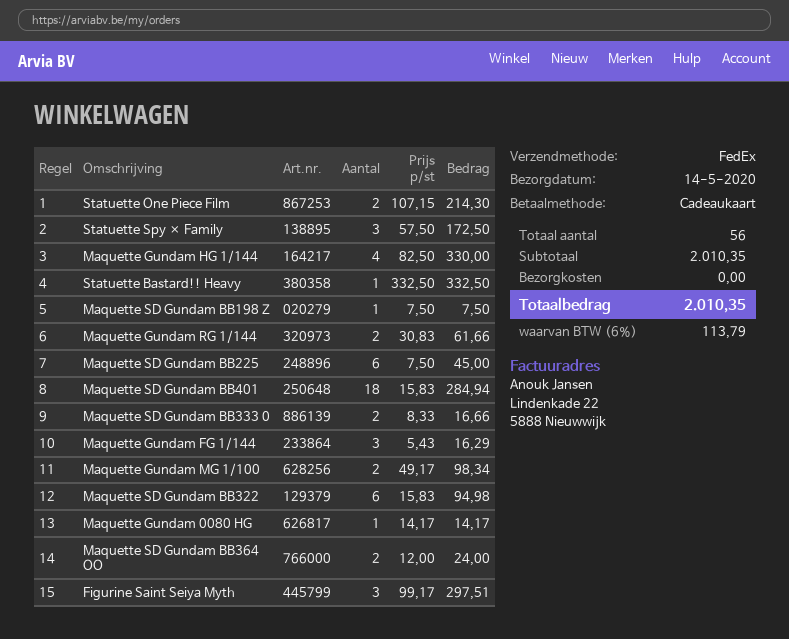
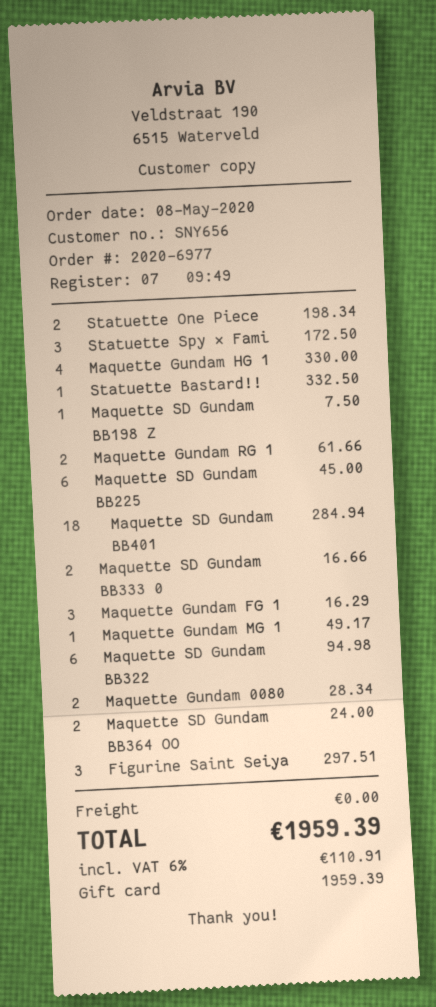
Statuette One Piece Film: 2 for 214.30 -> 2 for 198.34
Maquette Gundam MG 1/100: 2 for 98.34 -> 1 for 49.17
Maquette Gundam 0080 HG: 1 for 14.17 -> 2 for 28.34
tax: 6% = 113.79 -> 6% = 110.91
total: 2010.35 -> 1959.39

